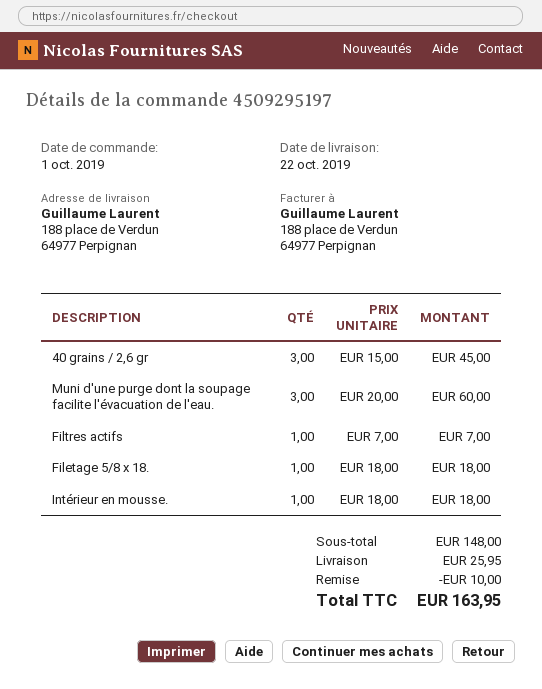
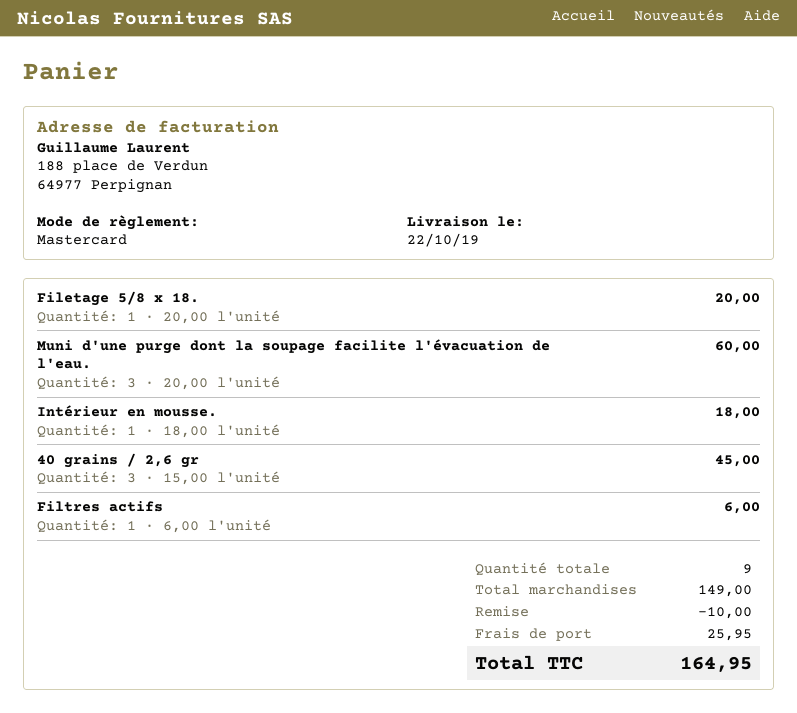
Filtres actifs: 1 x 7.00 = 7.00 -> 1 x 6.00 = 6.00
Filetage 5/8 x 18.: 1 x 18.00 = 18.00 -> 1 x 20.00 = 20.00
subtotal: 148.00 -> 149.00
total: 163.95 -> 164.95

